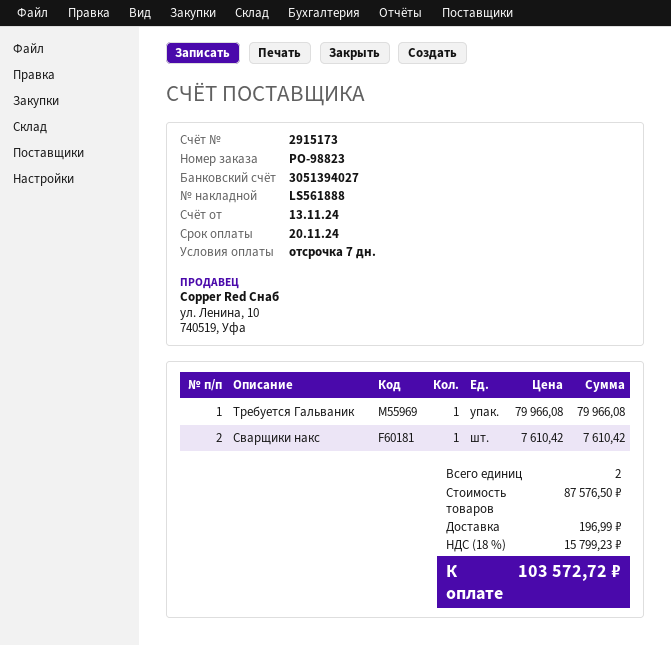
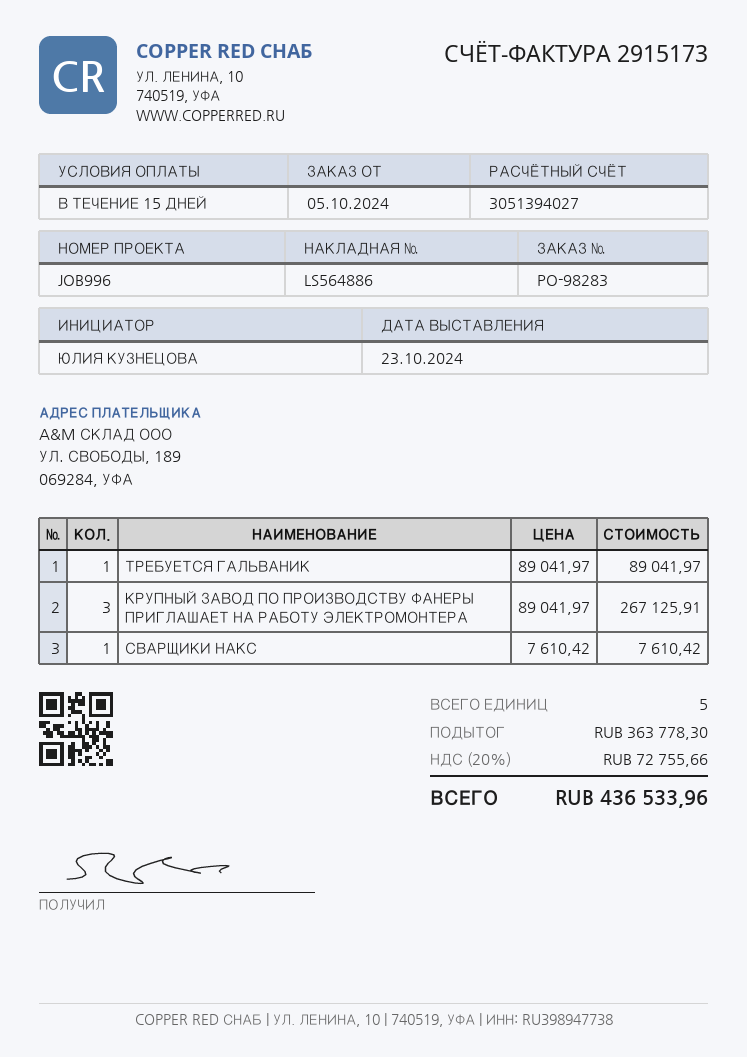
order number: PO-98823 -> PO-98283
delivery note number: LS561888 -> LS564886
invoice date: 2024-11-13 -> 2024-10-23
payment terms: 7 days -> 15 days
Требуется Гальваник: 1 x 79966.08 = 79966.08 -> 1 x 89041.97 = 89041.97
КРУПНЫЙ ЗАВОД ПО ПРОИЗВОДСТВУ ФАНЕРЫ ПРИГЛАШАЕТ НА РАБОТУ ЭЛЕКТРОМОНТЕРА: none -> 3 x 89041.97 = 267125.91
total quantity: 2 -> 5
subtotal: 87576.50 -> 363778.30
shipping: 196.99 -> none
tax: 18% = 15799.23 -> 20% = 72755.66
total: 103572.72 -> 436533.96

